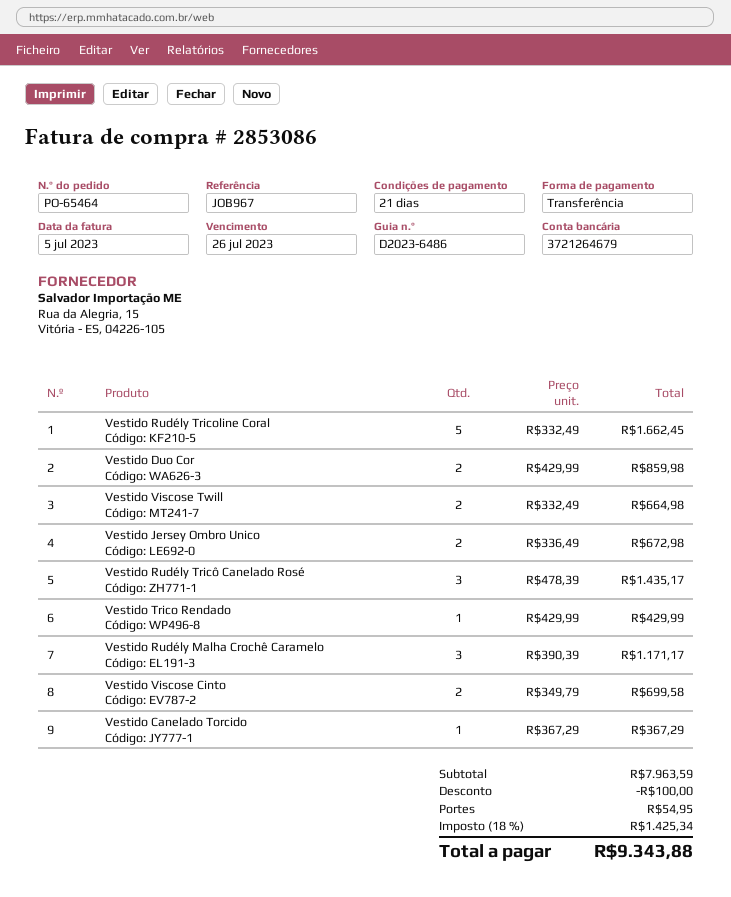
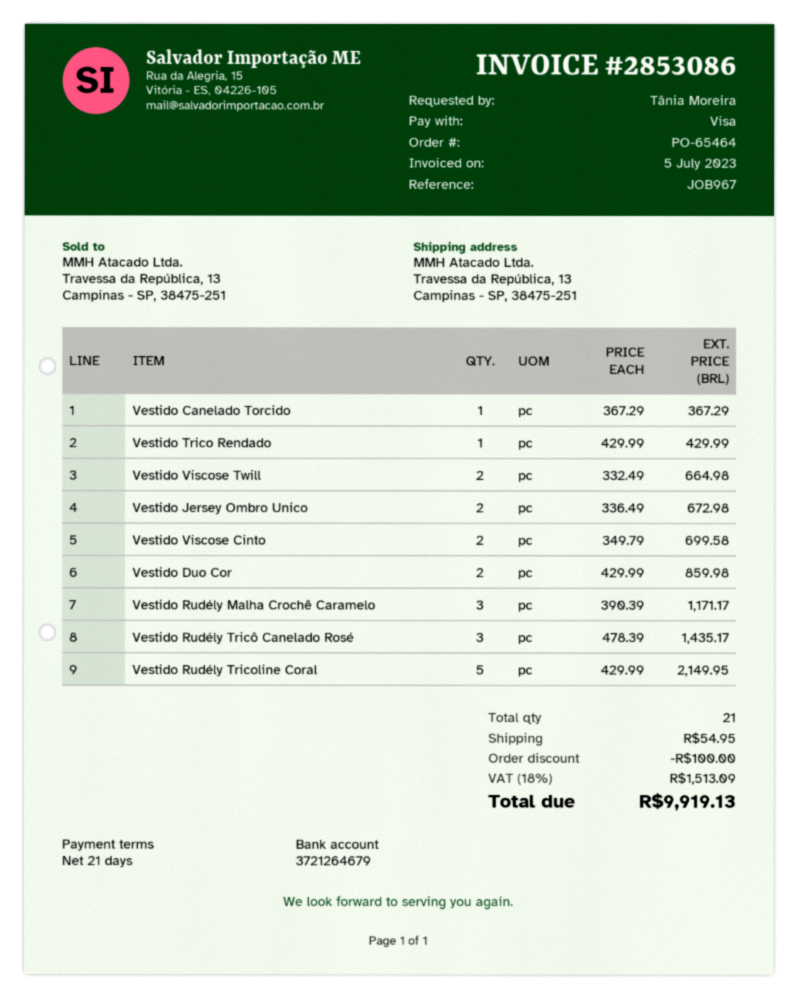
payment method: bank transfer -> Visa
Vestido Rudély Tricoline Coral: 5 x 332.49 = 1662.45 -> 5 x 429.99 = 2149.95
tax: 18% = 1425.34 -> 18% = 1513.09
total: 9343.88 -> 9919.13

